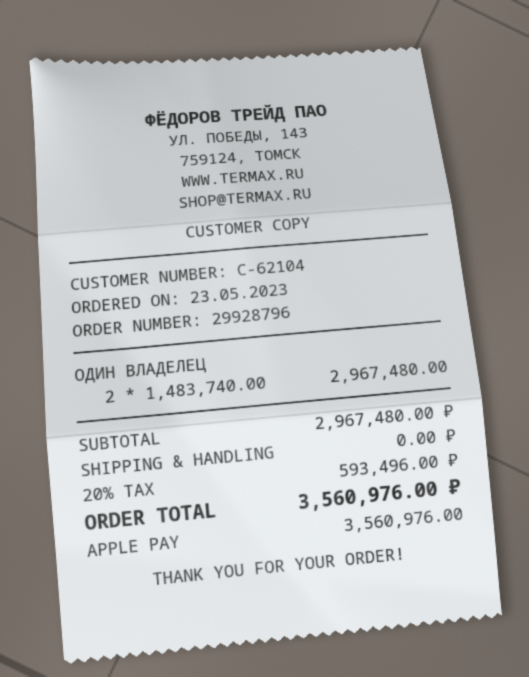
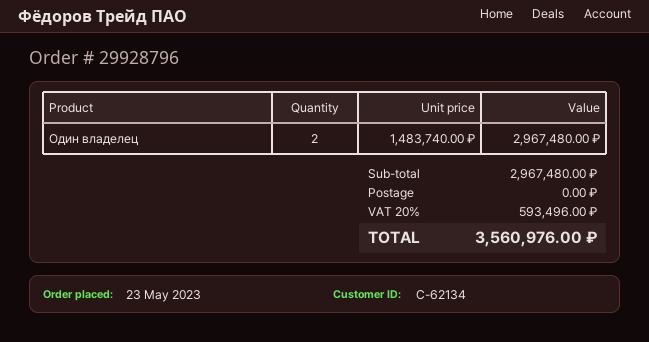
customer number: C-62104 -> C-62134

